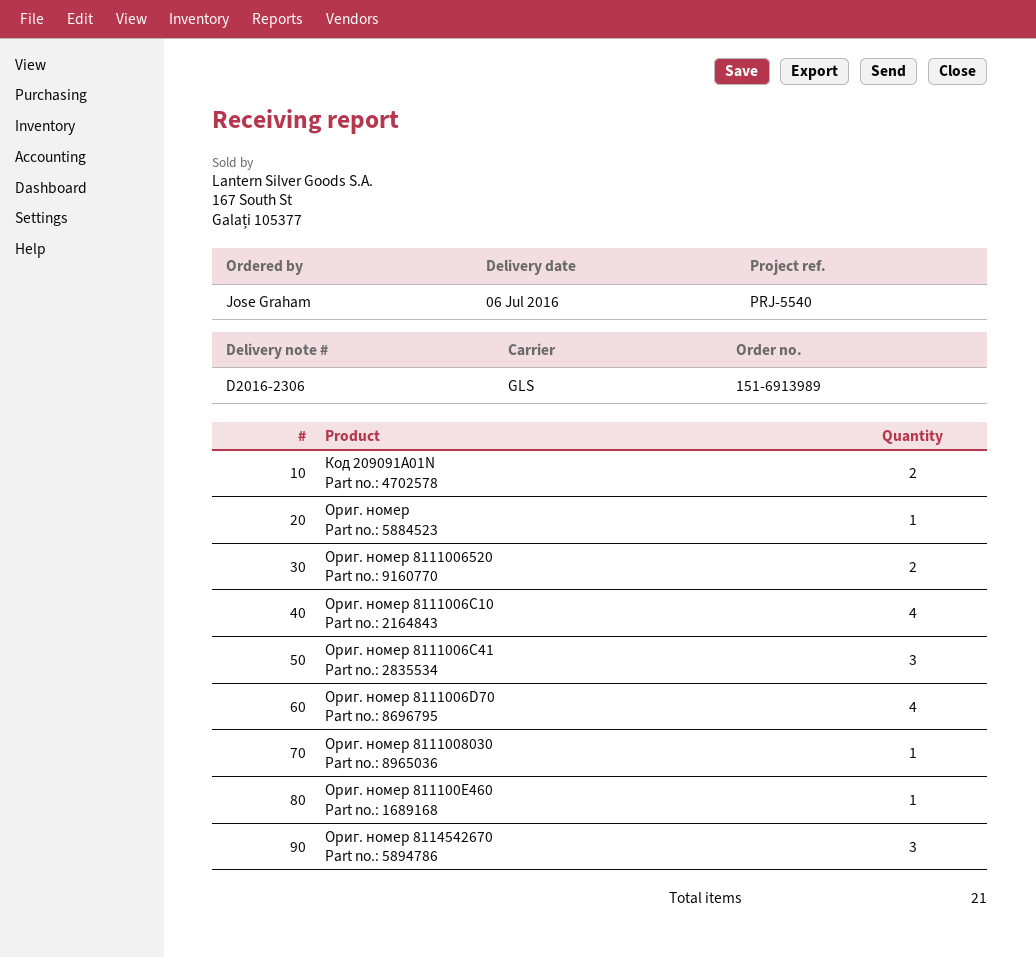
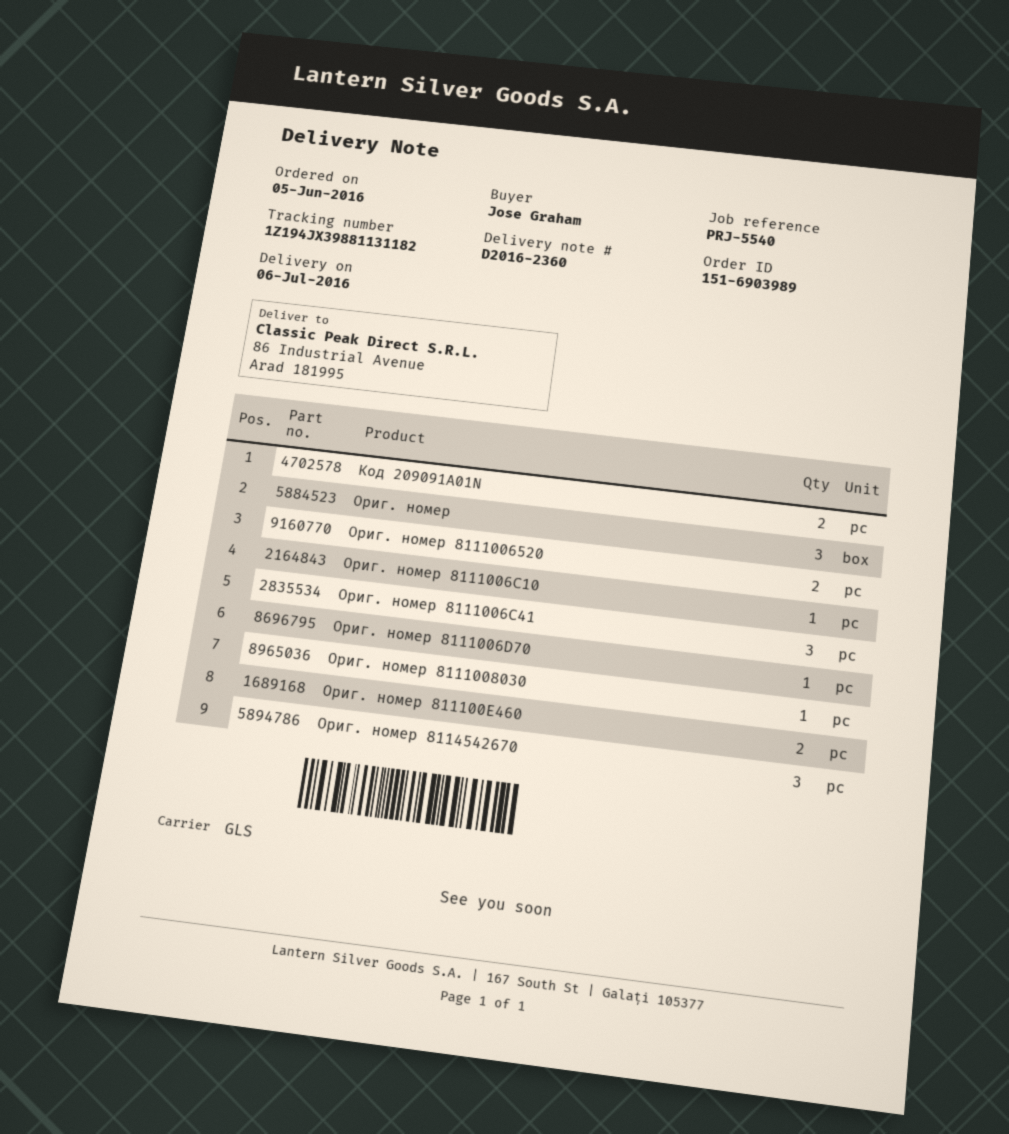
order number: 151-6913989 -> 151-6903989
delivery note number: D2016-2306 -> D2016-2360
Ориг. номер: 1 -> 3
Ориг. номер 8111006C10: 4 -> 1
Ориг. номер 8111006D70: 4 -> 1
Ориг. номер 811100E460: 1 -> 2

